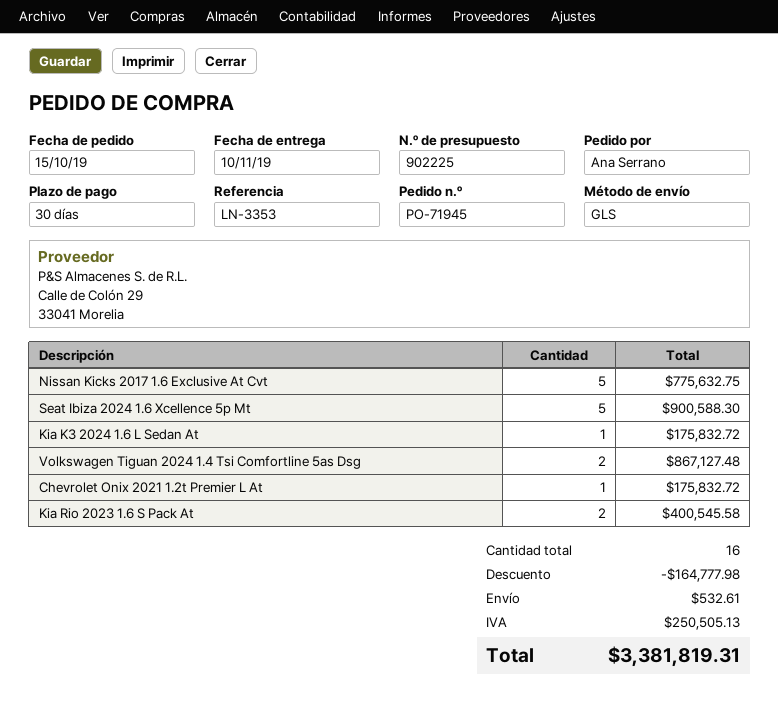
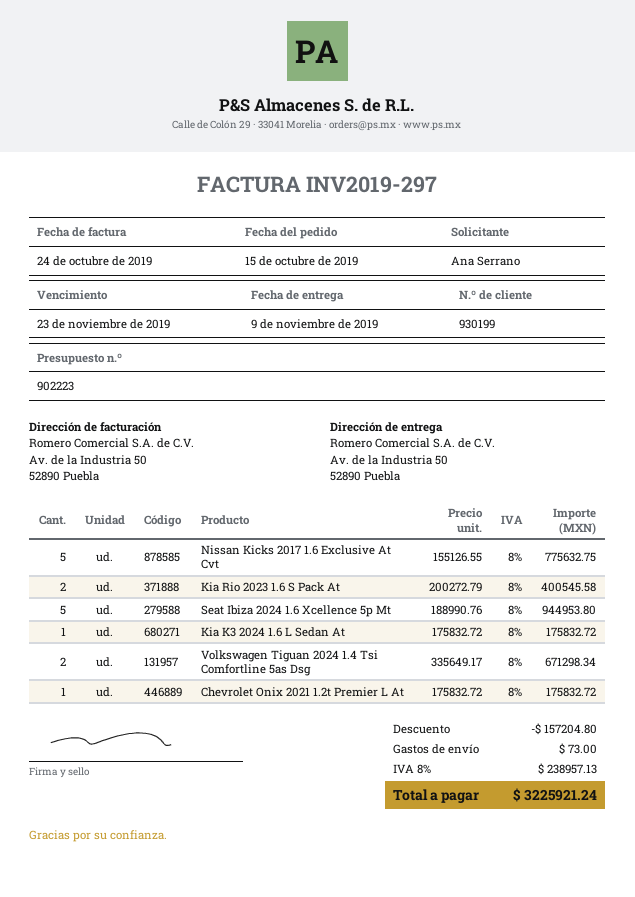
quote number: 902225 -> 902223
delivery date: 2019-11-10 -> 2019-11-09
Seat Ibiza 2024 1.6 Xcellence 5p Mt: 5 for 900588.30 -> 5 for 944953.80
Volkswagen Tiguan 2024 1.4 Tsi Comfortline 5as Dsg: 2 for 867127.48 -> 2 for 671298.34
discount: 164777.98 -> 157204.80
shipping: 532.61 -> 73.00
tax: 250505.13 -> 238957.13
total: 3381819.31 -> 3225921.24

